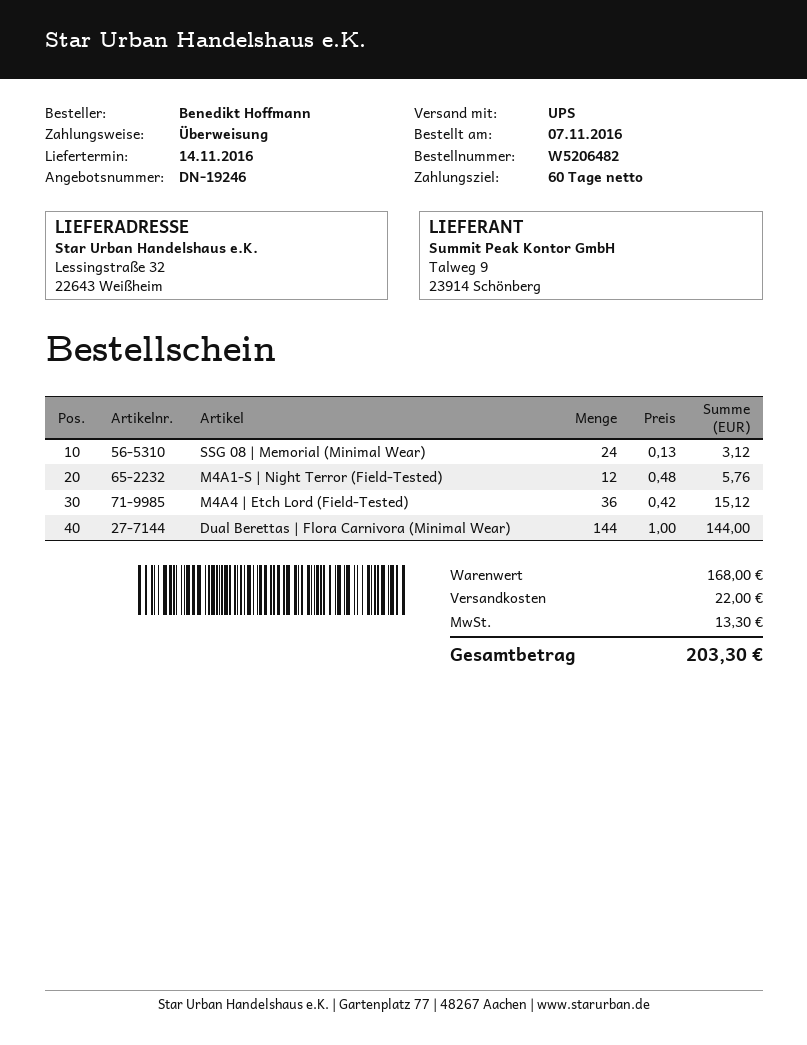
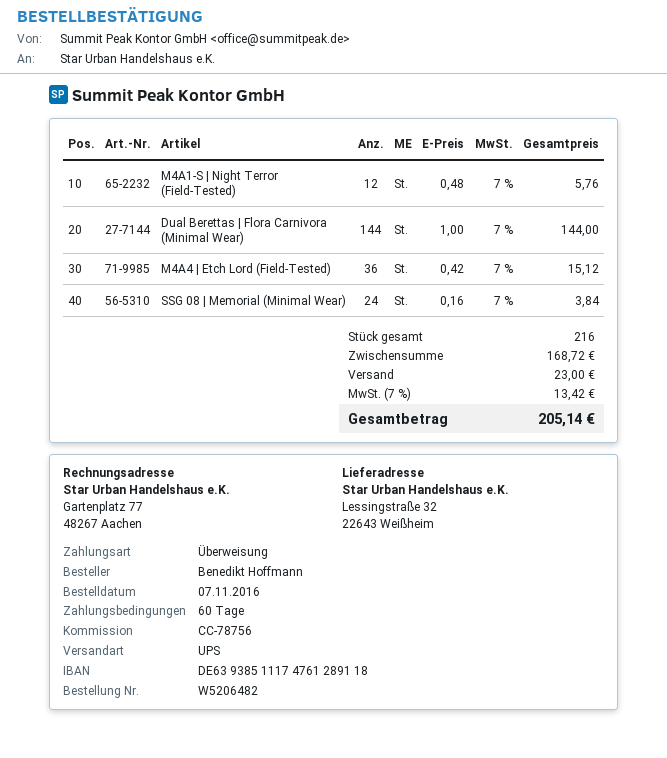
SSG 08 | Memorial (Minimal Wear): 24 x 0.13 = 3.12 -> 24 x 0.16 = 3.84
subtotal: 168.00 -> 168.72
shipping: 22.00 -> 23.00
tax: 13.30 -> 13.42
total: 203.30 -> 205.14

